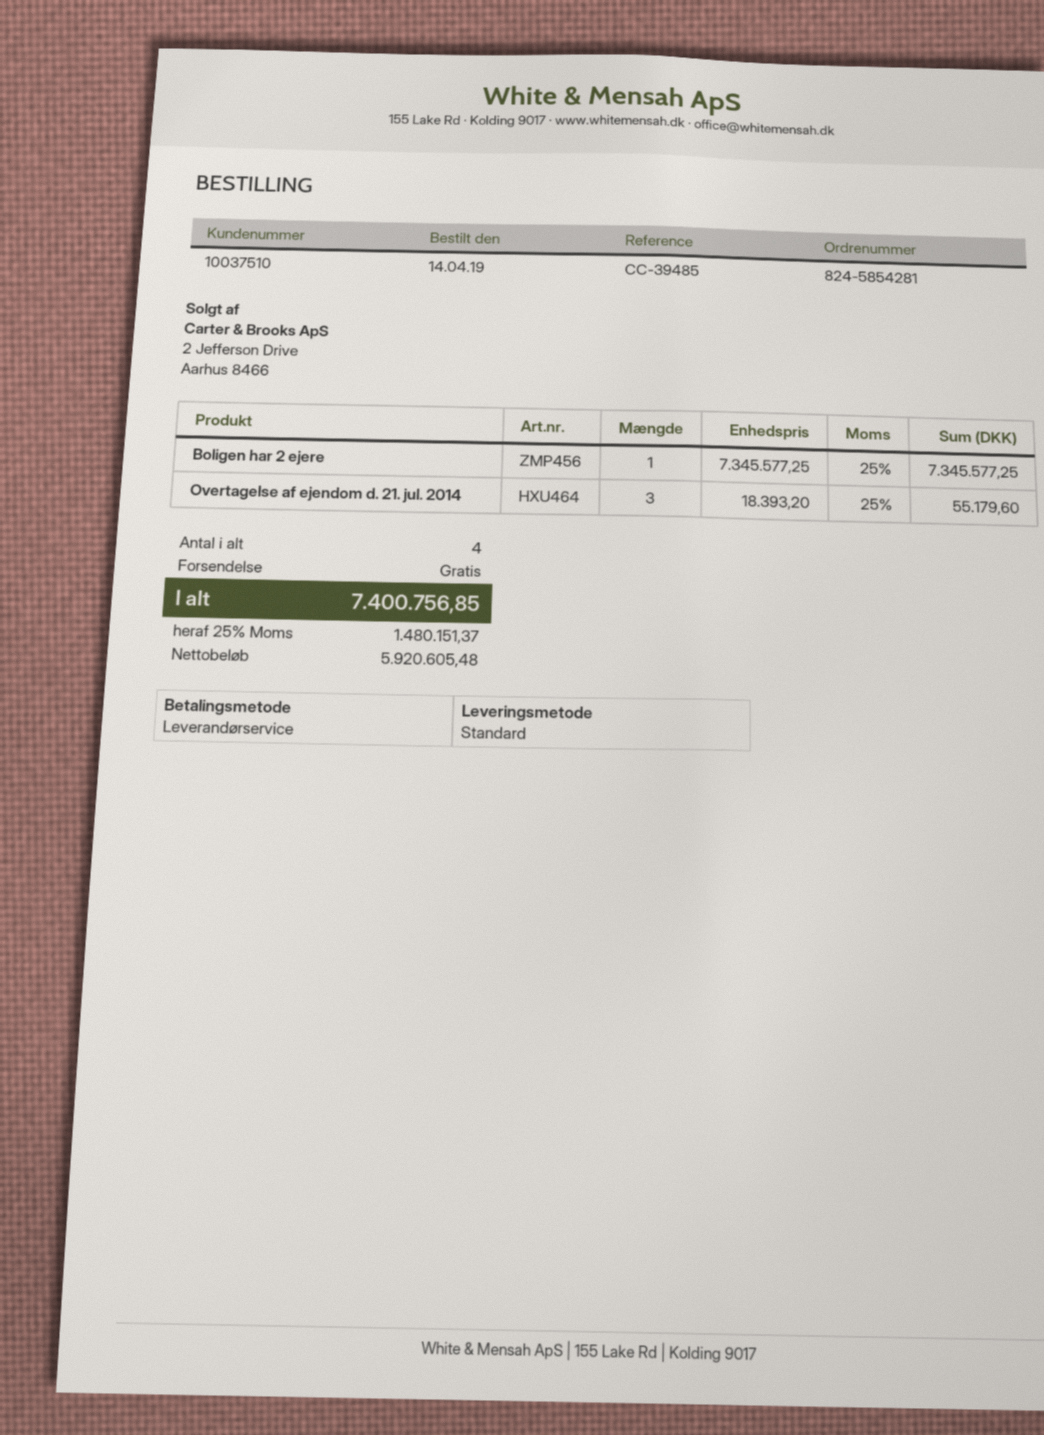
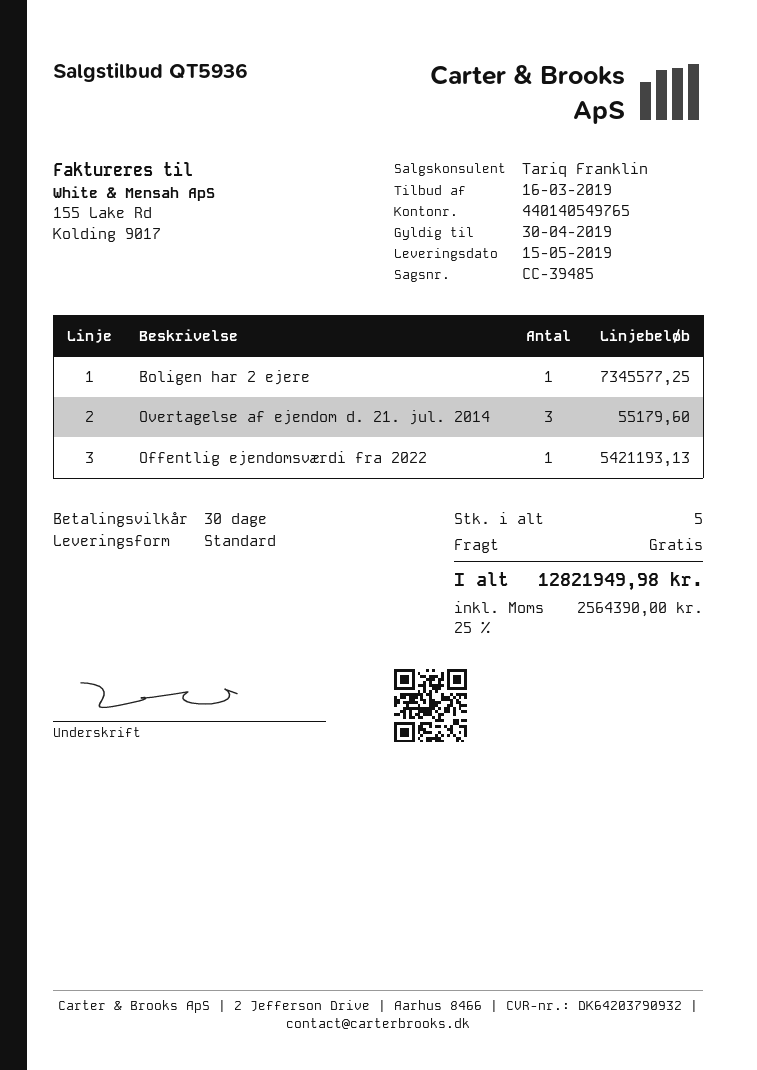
Offentlig ejendomsværdi fra 2022: none -> 1 for 5421193.13
total quantity: 4 -> 5
tax: 25% = 1480151.37 -> 25% = 2564390.00
total: 7400756.85 -> 12821949.98

